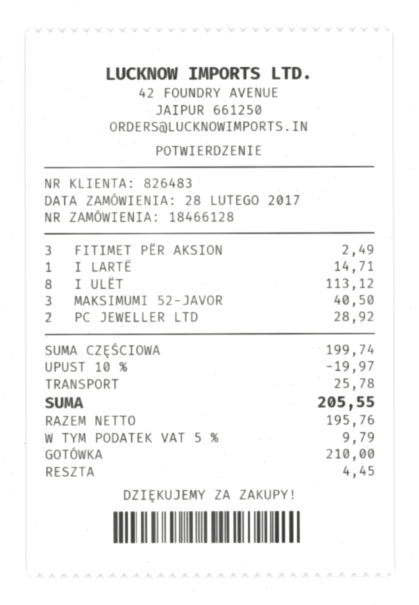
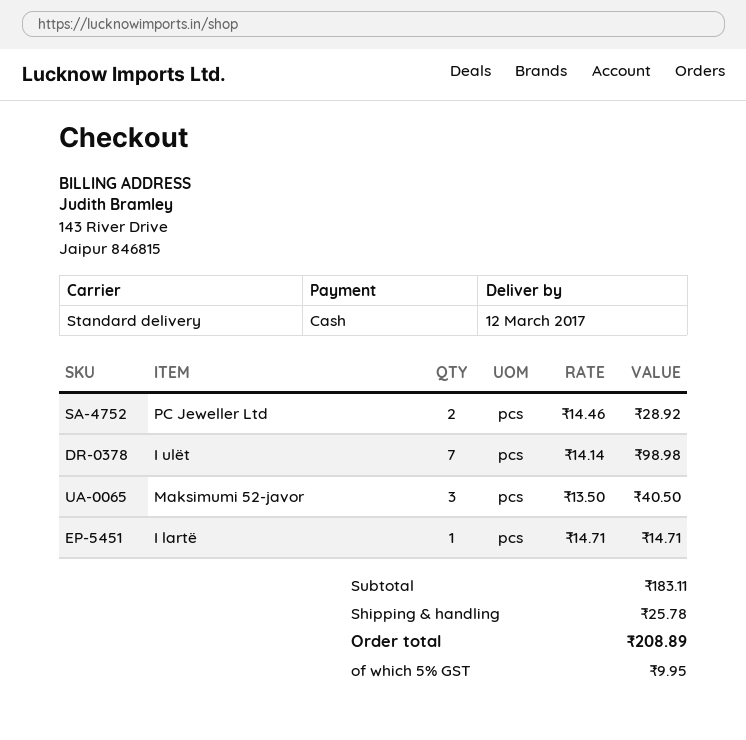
FITIMET PËR AKSION: 3 for 2.49 -> none
I ULËT: 8 for 113.12 -> 7 for 98.98
subtotal: 199.74 -> 183.11
discount: 10% = 19.97 -> none
tax: 5% = 9.79 -> 5% = 9.95
total: 205.55 -> 208.89

